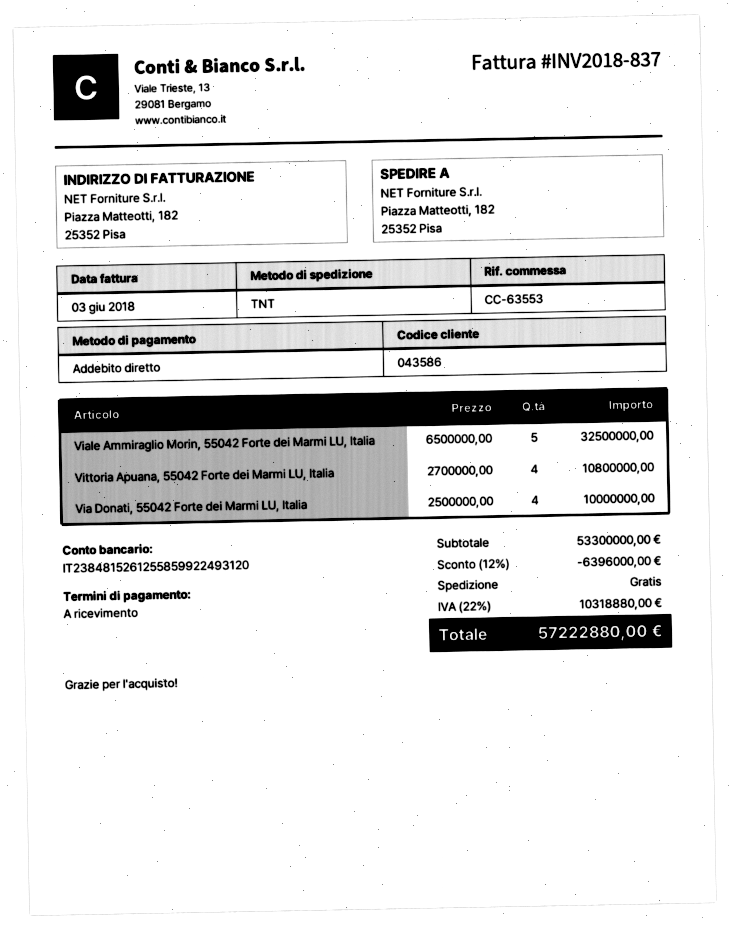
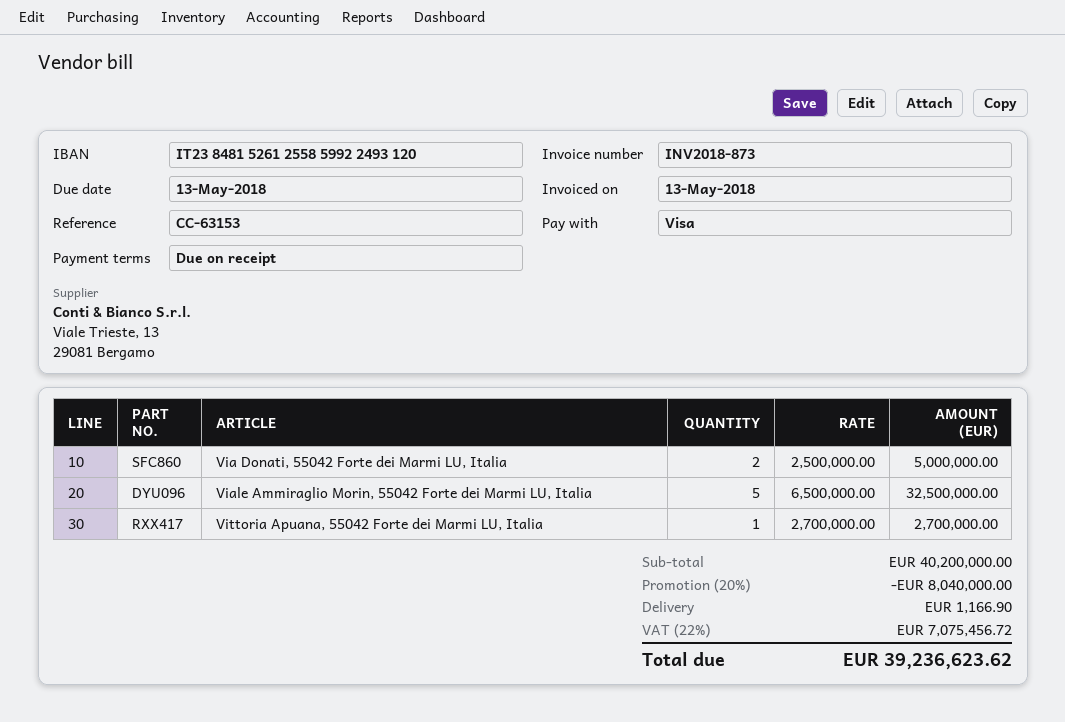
invoice number: INV2018-837 -> INV2018-873
invoice date: 2018-06-03 -> 2018-05-13
reference: CC-63553 -> CC-63153
payment method: direct debit -> Visa
Vittoria Apuana, 55042 Forte dei Marmi LU, Italia: 4 x 2700000.00 = 10800000.00 -> 1 x 2700000.00 = 2700000.00
Via Donati, 55042 Forte dei Marmi LU, Italia: 4 x 2500000.00 = 10000000.00 -> 2 x 2500000.00 = 5000000.00
subtotal: 53300000.00 -> 40200000.00
discount: 12% = 6396000.00 -> 20% = 8040000.00
shipping: 0.00 -> 1166.90
tax: 22% = 10318880.00 -> 22% = 7075456.72
total: 57222880.00 -> 39236623.62

